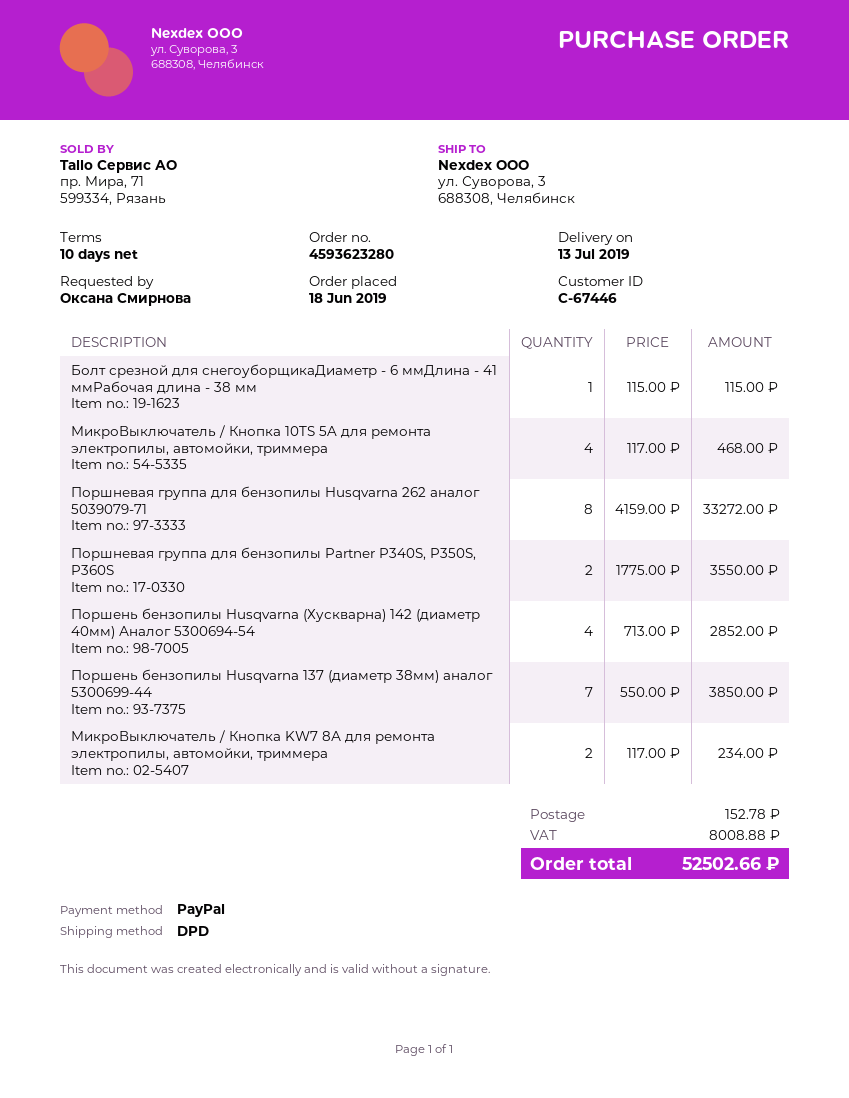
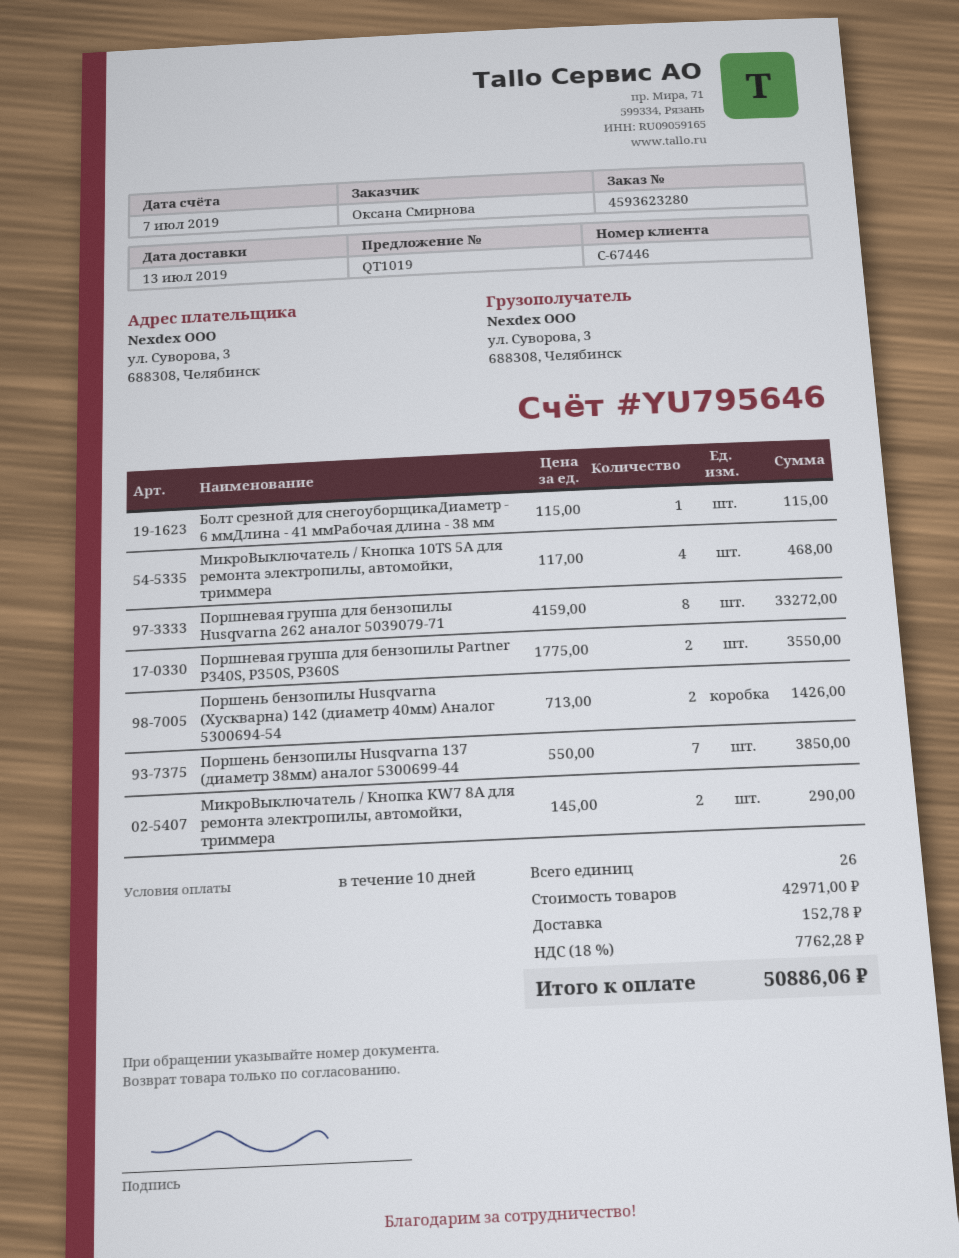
Поршень бензопилы Husqvarna (Хускварна) 142 (диаметр 40мм) Аналог 5300694-54: 4 x 713.00 = 2852.00 -> 2 x 713.00 = 1426.00
МикроВыключатель / Кнопка KW7 8А для ремонта электропилы, автомойки, триммера: 2 x 117.00 = 234.00 -> 2 x 145.00 = 290.00
tax: 8008.88 -> 7762.28
total: 52502.66 -> 50886.06

